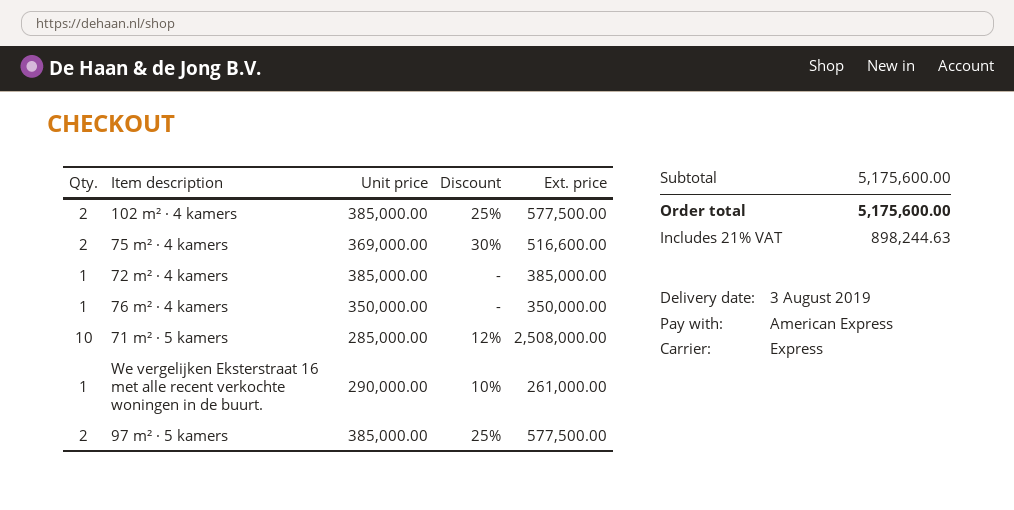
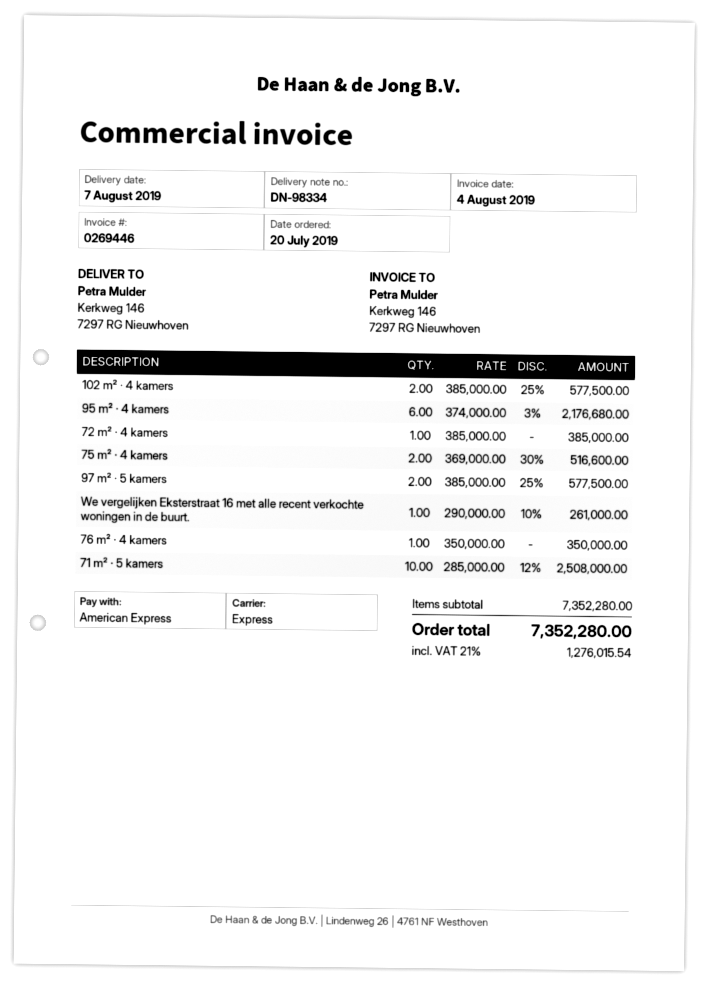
delivery date: 2019-08-03 -> 2019-08-07
95 m² · 4 kamers: none -> 6 x 374000.00 - 3% = 2176680.00
subtotal: 5175600.00 -> 7352280.00
tax: 21% = 898244.63 -> 21% = 1276015.54
total: 5175600.00 -> 7352280.00

